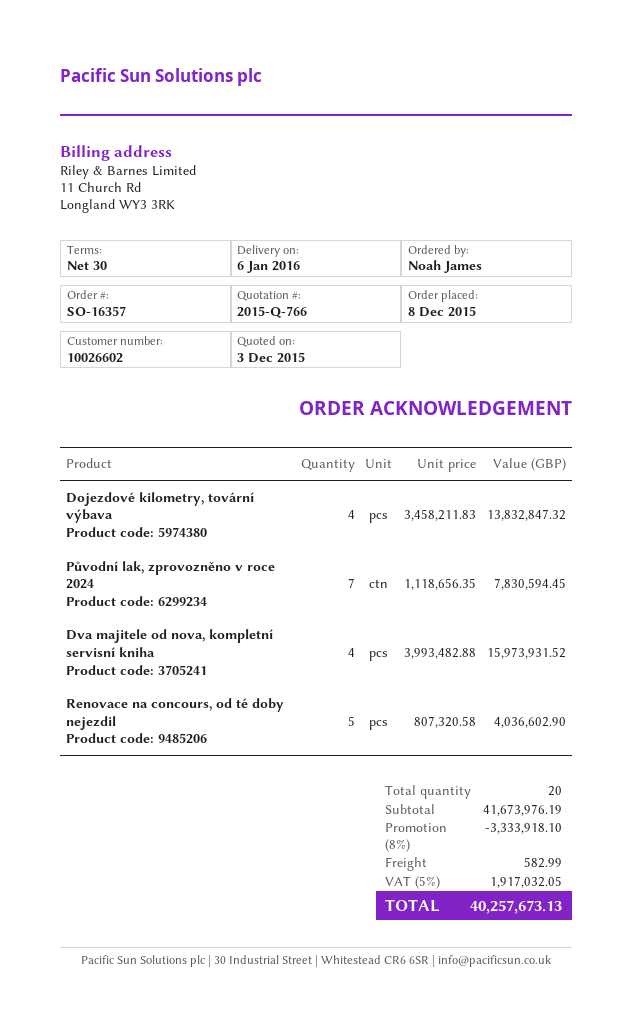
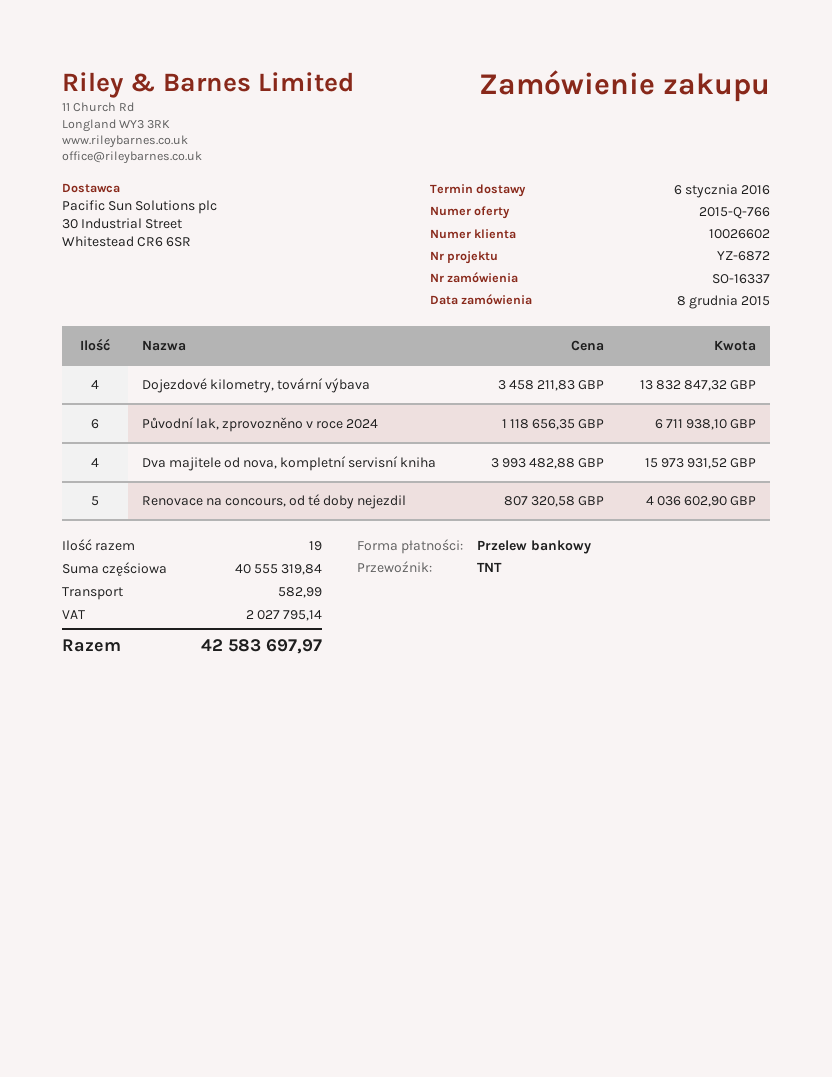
order number: SO-16357 -> SO-16337
Původní lak, zprovozněno v roce 2024: 7 x 1118656.35 = 7830594.45 -> 6 x 1118656.35 = 6711938.10
total quantity: 20 -> 19
subtotal: 41673976.19 -> 40555319.84
discount: 8% = 3333918.10 -> none
tax: 1917032.05 -> 2027795.14
total: 40257673.13 -> 42583697.97

